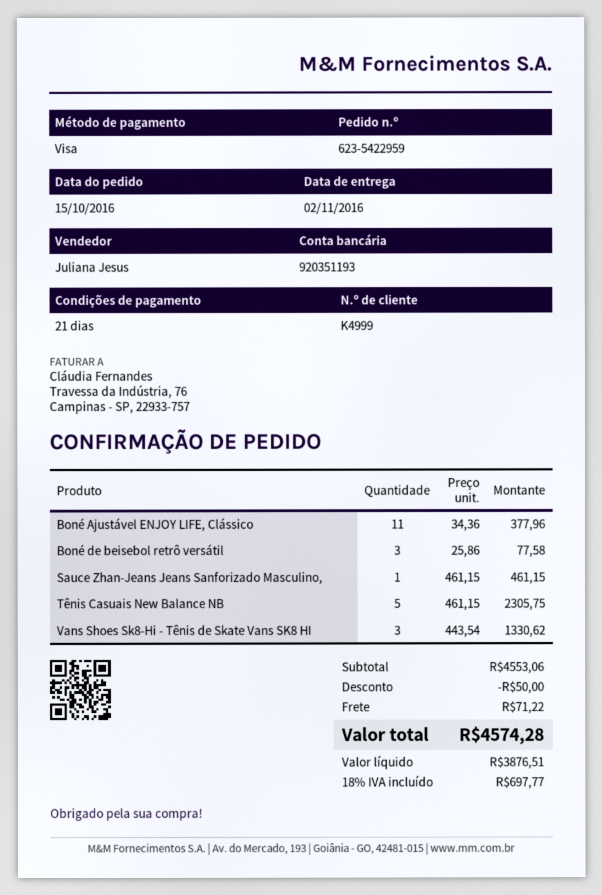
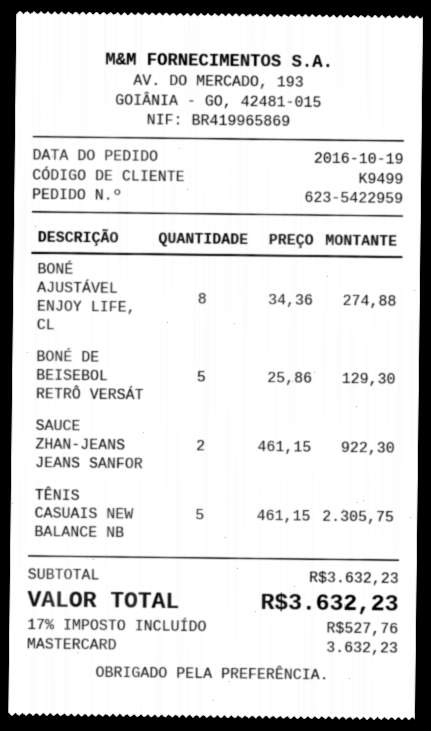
order date: 2016-10-15 -> 2016-10-19
customer number: K4999 -> K9499
payment method: Visa -> Mastercard
Boné Ajustável ENJOY LIFE, Clássico: 11 x 34.36 = 377.96 -> 8 x 34.36 = 274.88
Boné de beisebol retrô versátil: 3 x 25.86 = 77.58 -> 5 x 25.86 = 129.30
Sauce Zhan-Jeans Jeans Sanforizado Masculino,: 1 x 461.15 = 461.15 -> 2 x 461.15 = 922.30
Vans Shoes Sk8-Hi - Tênis de Skate Vans SK8 HI: 3 x 443.54 = 1330.62 -> none
subtotal: 4553.06 -> 3632.23
discount: 50.00 -> none
shipping: 71.22 -> none
tax: 18% = 697.77 -> 17% = 527.76
total: 4574.28 -> 3632.23

